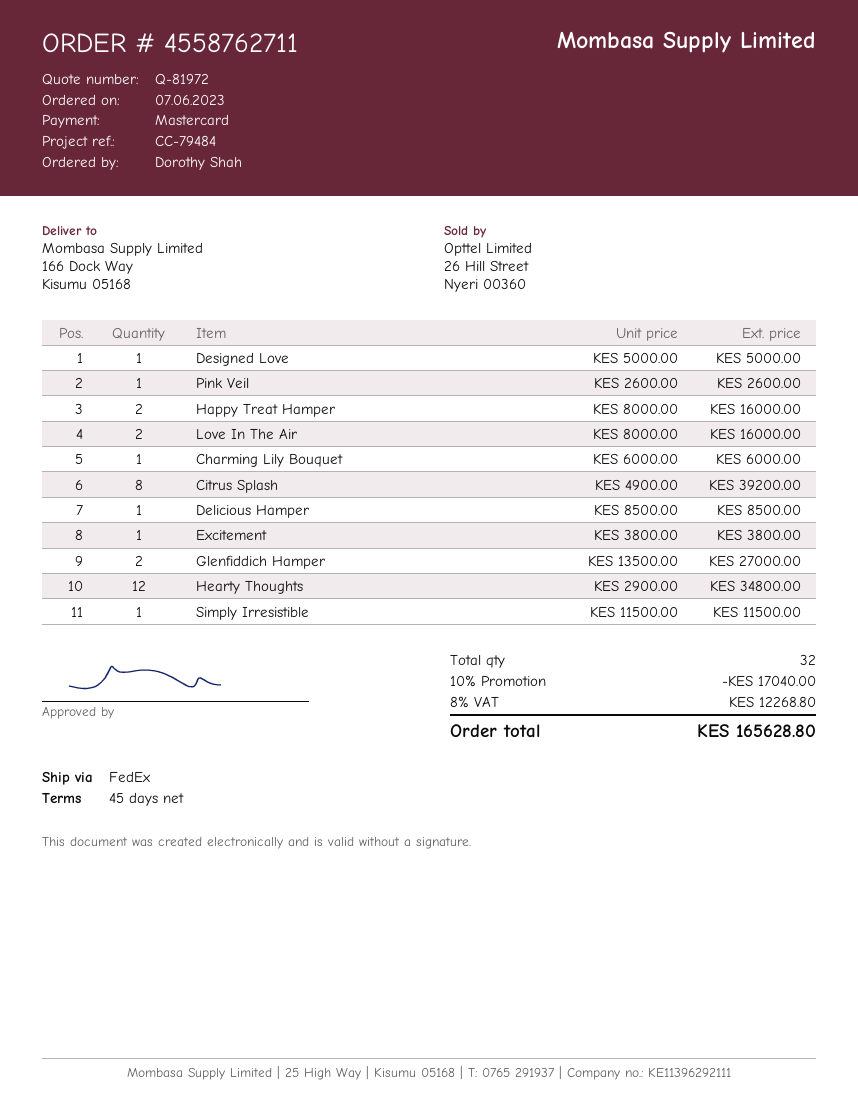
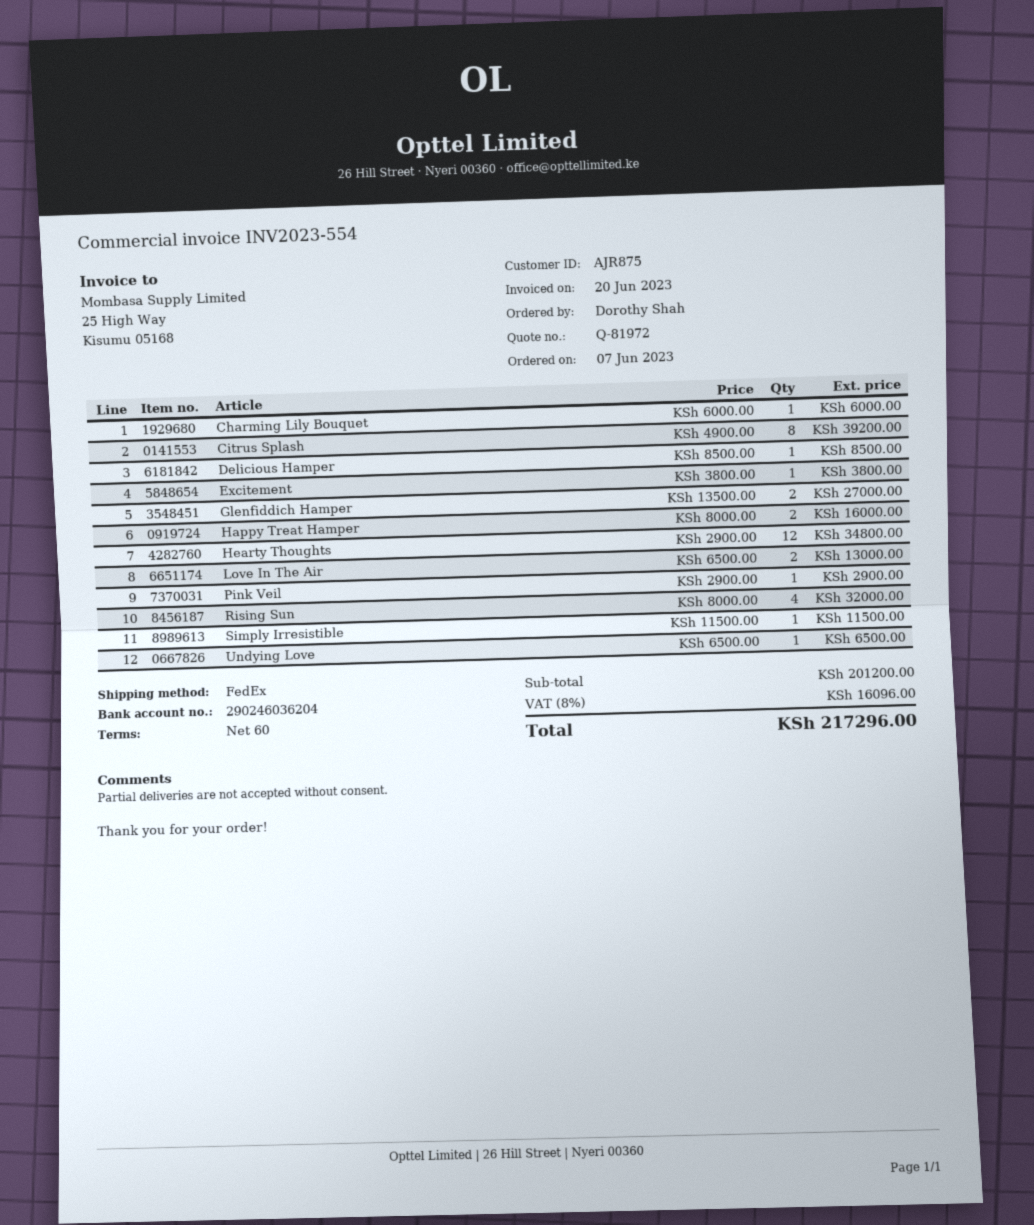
payment terms: 45 days -> 60 days
Designed Love: 1 x 5000.00 = 5000.00 -> none
Pink Veil: 1 x 2600.00 = 2600.00 -> 1 x 2900.00 = 2900.00
Love In The Air: 2 x 8000.00 = 16000.00 -> 2 x 6500.00 = 13000.00
Rising Sun: none -> 4 x 8000.00 = 32000.00
Undying Love: none -> 1 x 6500.00 = 6500.00
discount: 10% = 17040.00 -> none
tax: 8% = 12268.80 -> 8% = 16096.00
total: 165628.80 -> 217296.00

